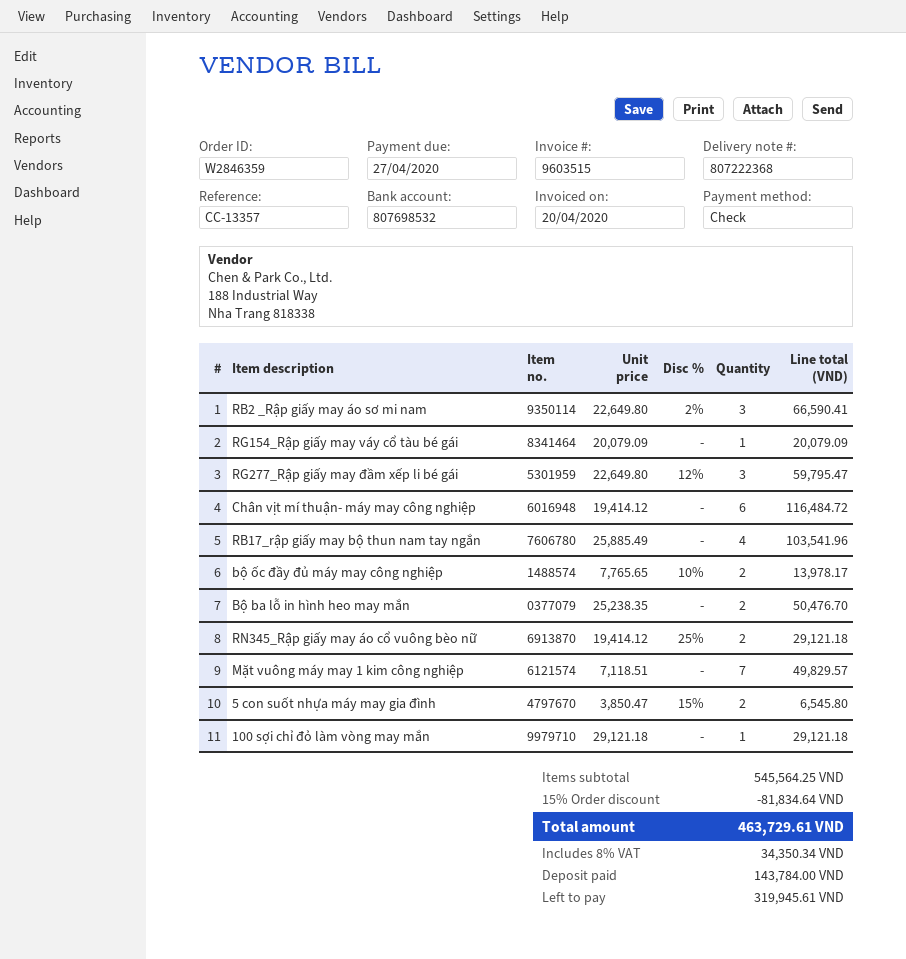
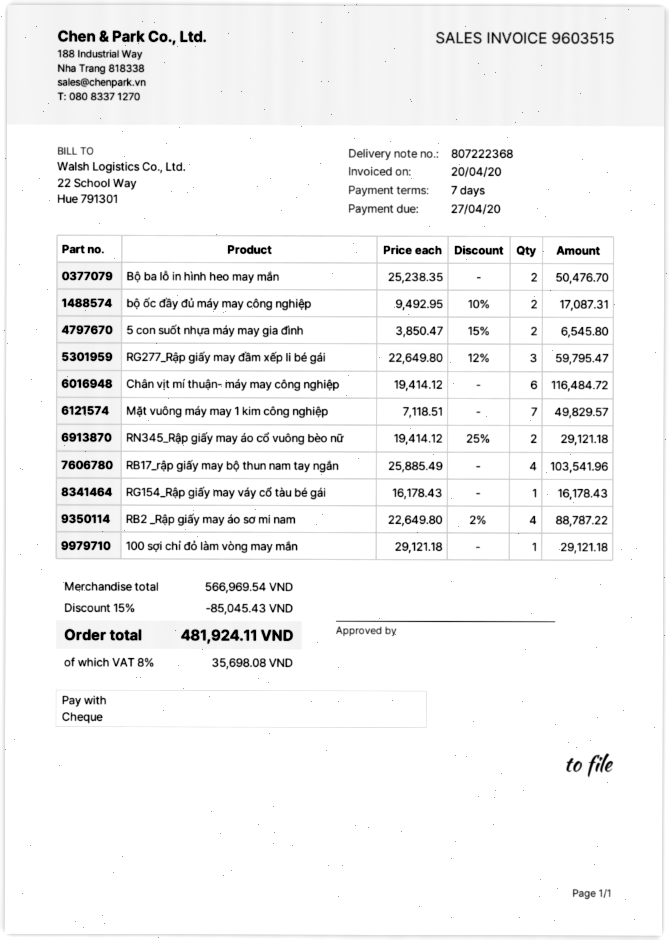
RB2 _Rập giấy may áo sơ mi nam: 3 x 22649.80 - 2% = 66590.41 -> 4 x 22649.80 - 2% = 88787.22
RG154_Rập giấy may váy cổ tàu bé gái: 1 x 20079.09 = 20079.09 -> 1 x 16178.43 = 16178.43
bộ ốc đầy đủ máy may công nghiệp: 2 x 7765.65 - 10% = 13978.17 -> 2 x 9492.95 - 10% = 17087.31
subtotal: 545564.25 -> 566969.54
discount: 15% = 81834.64 -> 15% = 85045.43
tax: 8% = 34350.34 -> 8% = 35698.08
total: 463729.61 -> 481924.11

